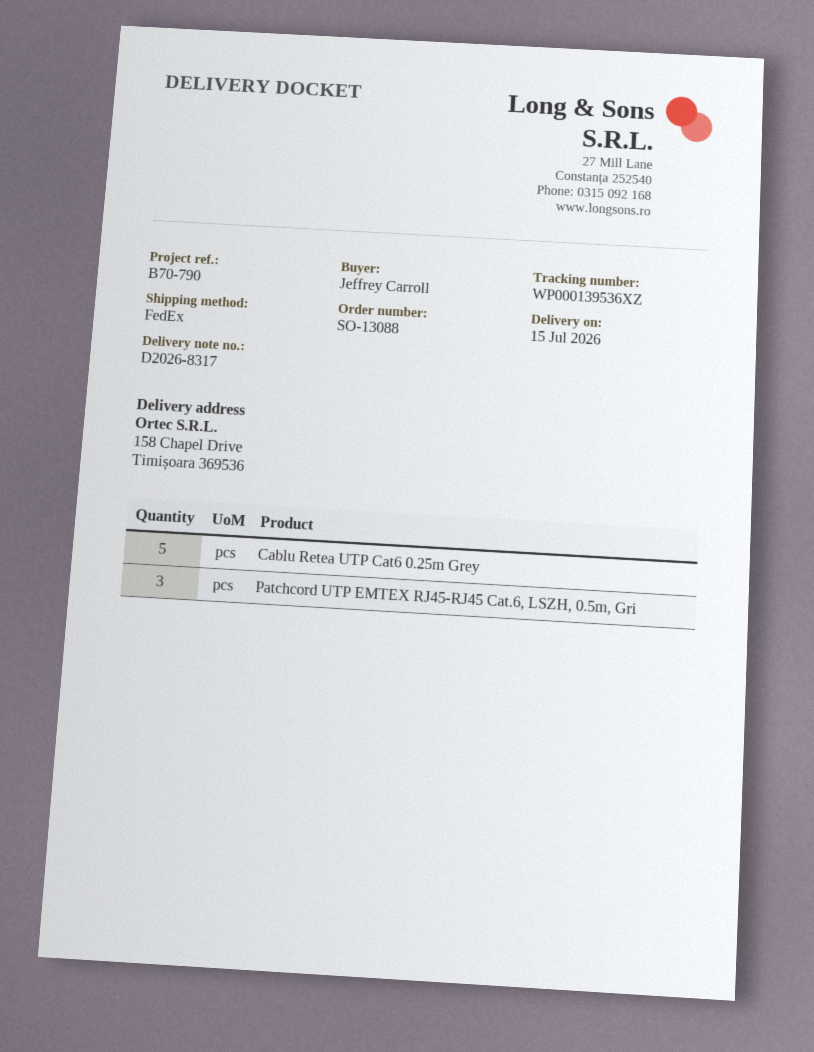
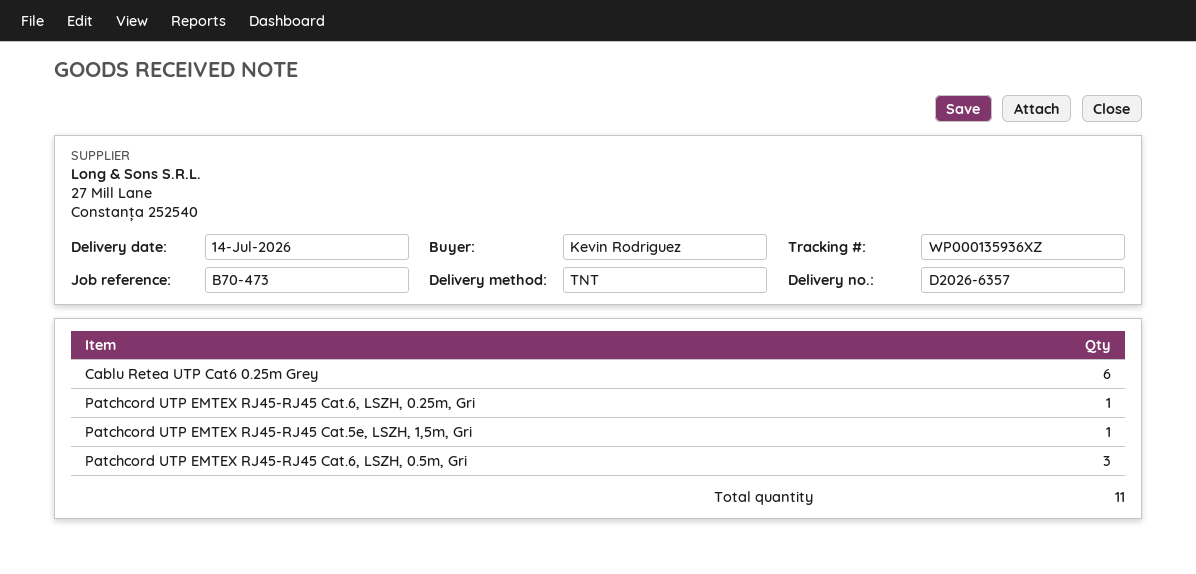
delivery note number: D2026-8317 -> D2026-6357
delivery date: 2026-07-15 -> 2026-07-14
reference: B70-790 -> B70-473
ordered by: Jeffrey Carroll -> Kevin Rodriguez
shipping method: FedEx -> TNT
tracking number: WP000139536XZ -> WP000135936XZ
Cablu Retea UTP Cat6 0.25m Grey: 5 -> 6
Patchcord UTP EMTEX RJ45-RJ45 Cat.6, LSZH, 0.25m, Gri: none -> 1
Patchcord UTP EMTEX RJ45-RJ45 Cat.5e, LSZH, 1,5m, Gri: none -> 1

